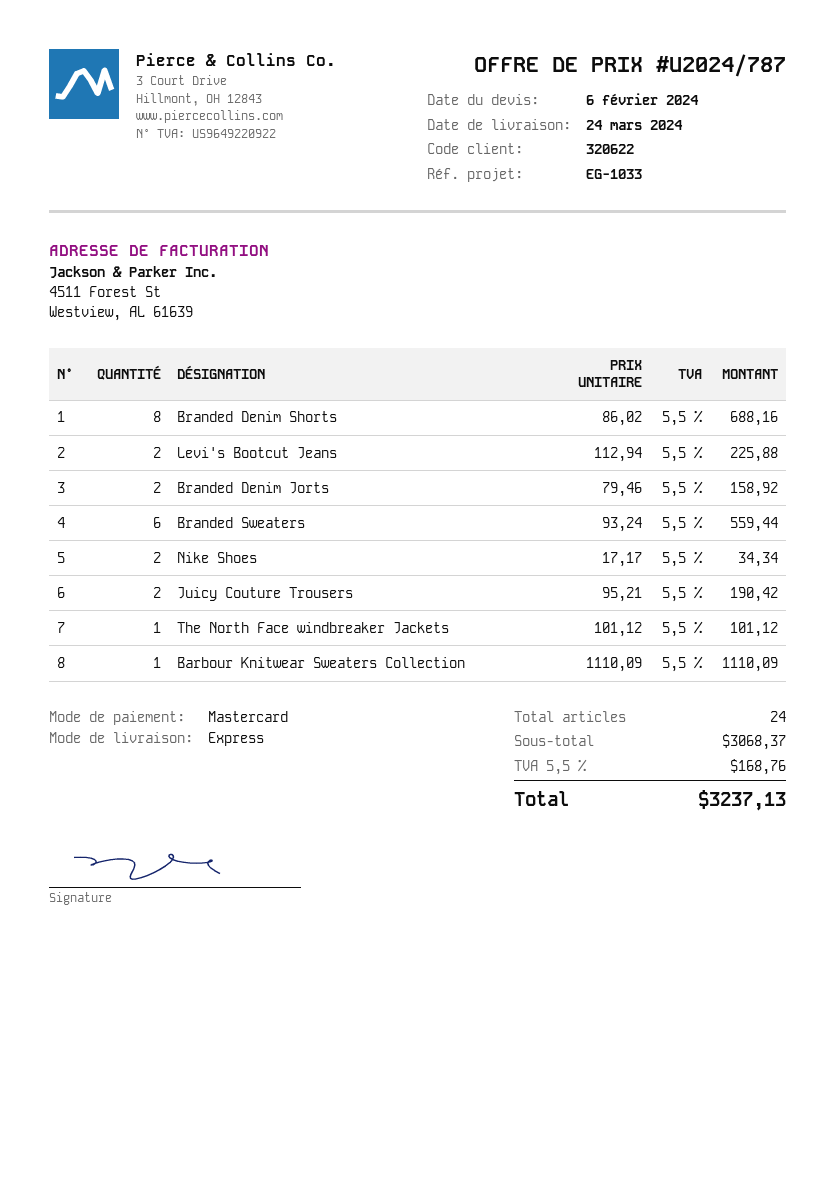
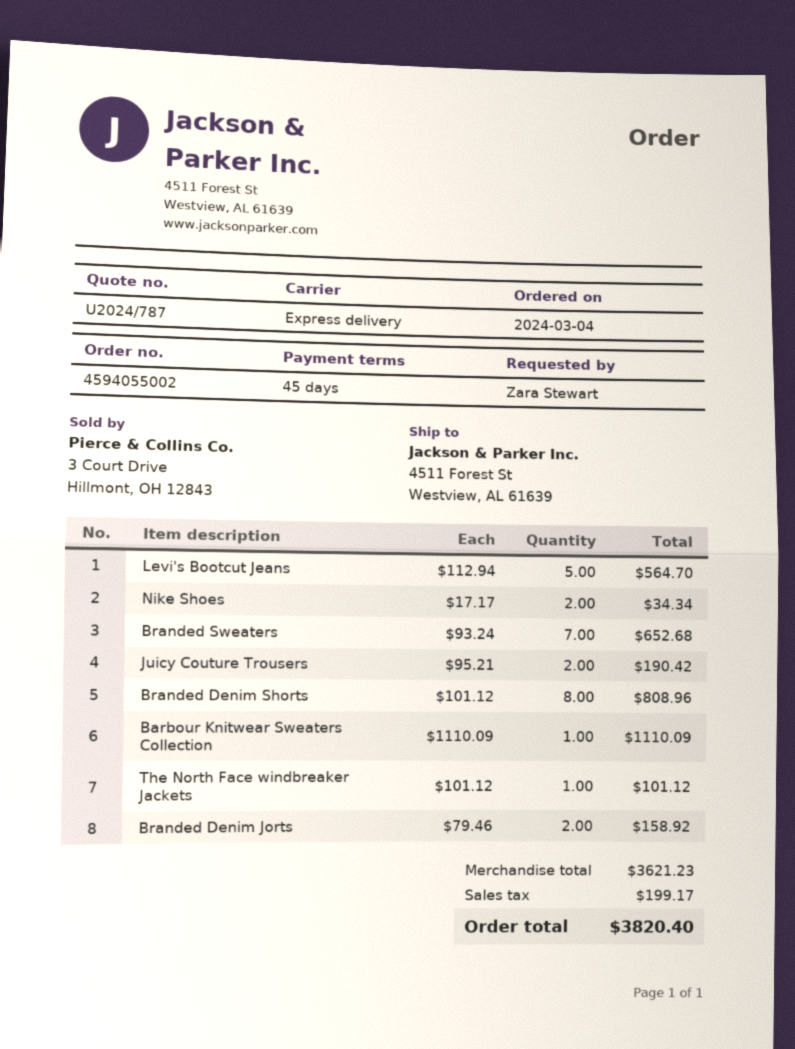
Branded Denim Shorts: 8 x 86.02 = 688.16 -> 8 x 101.12 = 808.96
Levi's Bootcut Jeans: 2 x 112.94 = 225.88 -> 5 x 112.94 = 564.70
Branded Sweaters: 6 x 93.24 = 559.44 -> 7 x 93.24 = 652.68
subtotal: 3068.37 -> 3621.23
tax: 168.76 -> 199.17
total: 3237.13 -> 3820.40

